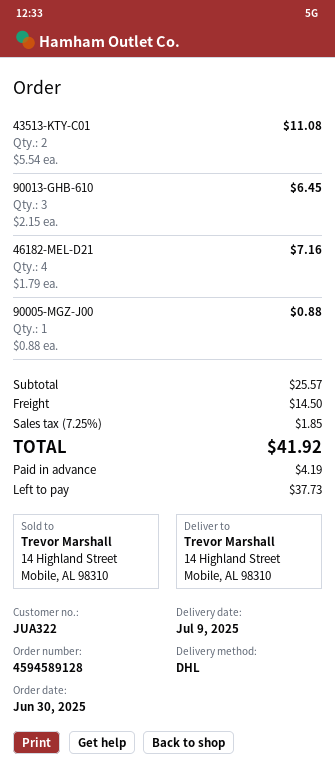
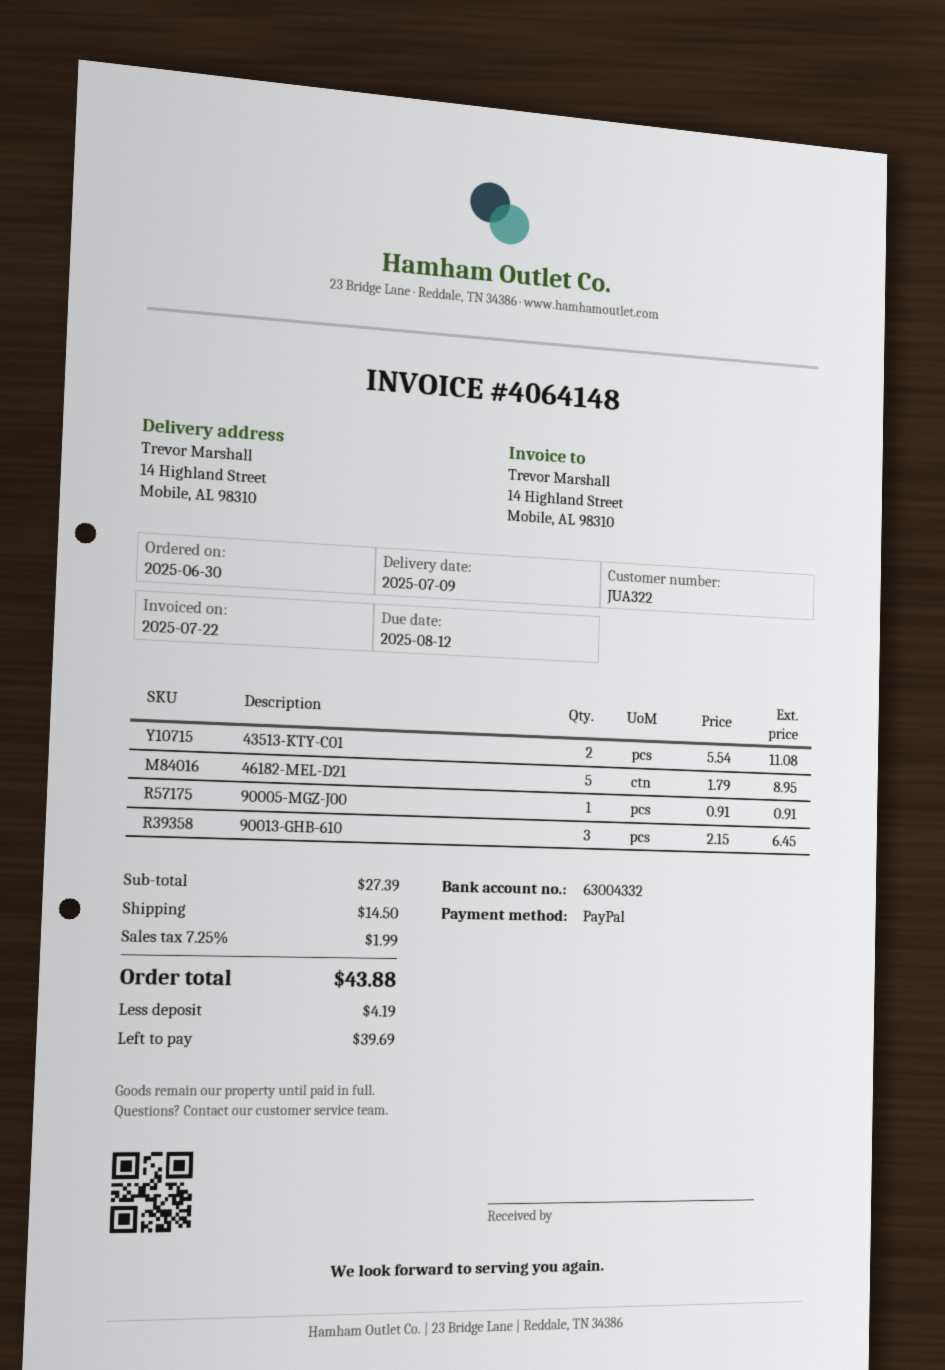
46182-MEL-D21: 4 x 1.79 = 7.16 -> 5 x 1.79 = 8.95
90005-MGZ-J00: 1 x 0.88 = 0.88 -> 1 x 0.91 = 0.91
subtotal: 25.57 -> 27.39
tax: 7.25% = 1.85 -> 7.25% = 1.99
total: 41.92 -> 43.88
balance: 37.73 -> 39.69

